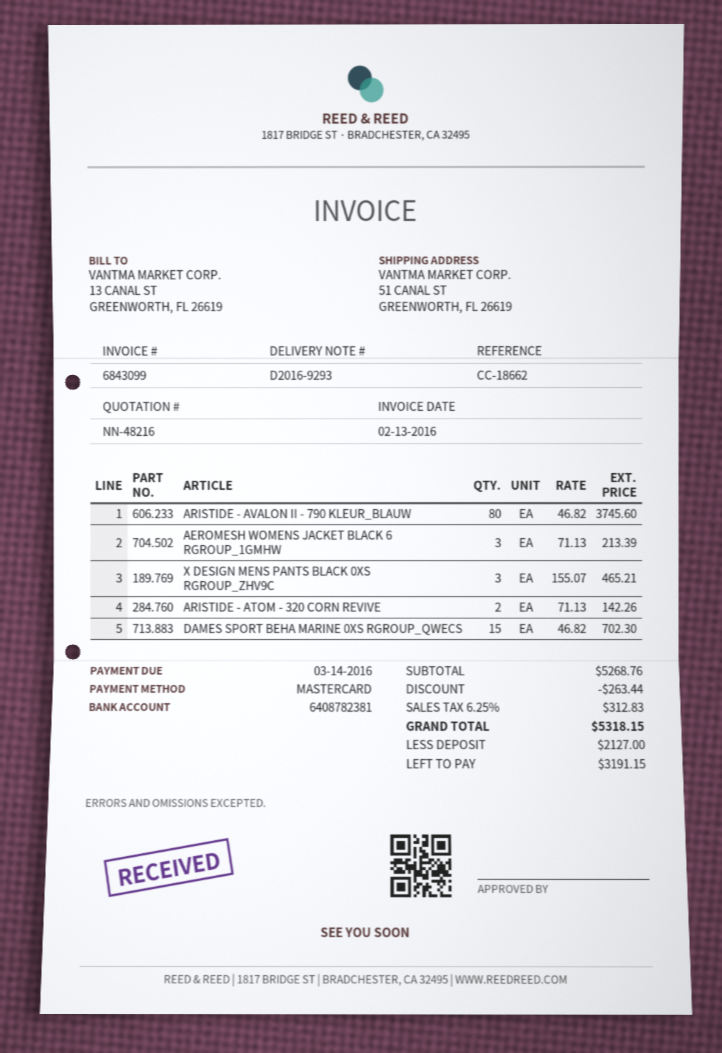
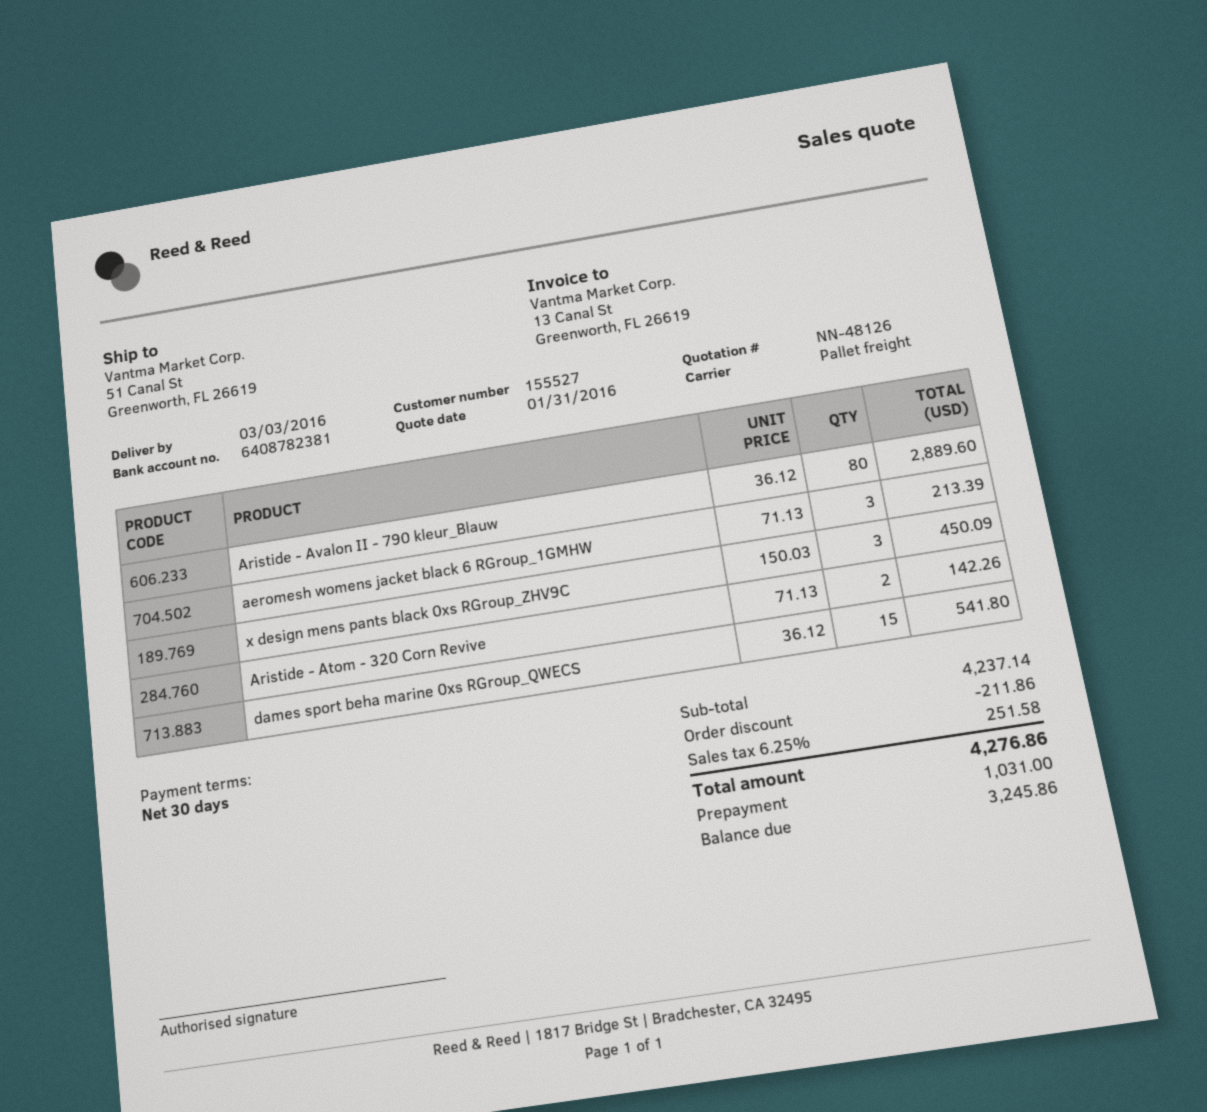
quote number: NN-48216 -> NN-48126
ARISTIDE - AVALON II - 790 KLEUR_BLAUW: 80 x 46.82 = 3745.60 -> 80 x 36.12 = 2889.60
X DESIGN MENS PANTS BLACK 0XS RGROUP_ZHV9C: 3 x 155.07 = 465.21 -> 3 x 150.03 = 450.09
DAMES SPORT BEHA MARINE 0XS RGROUP_QWECS: 15 x 46.82 = 702.30 -> 15 x 36.12 = 541.80
subtotal: 5268.76 -> 4237.14
discount: 263.44 -> 211.86
tax: 6.25% = 312.83 -> 6.25% = 251.58
total: 5318.15 -> 4276.86
deposit: 2127.00 -> 1031.00
balance: 3191.15 -> 3245.86

